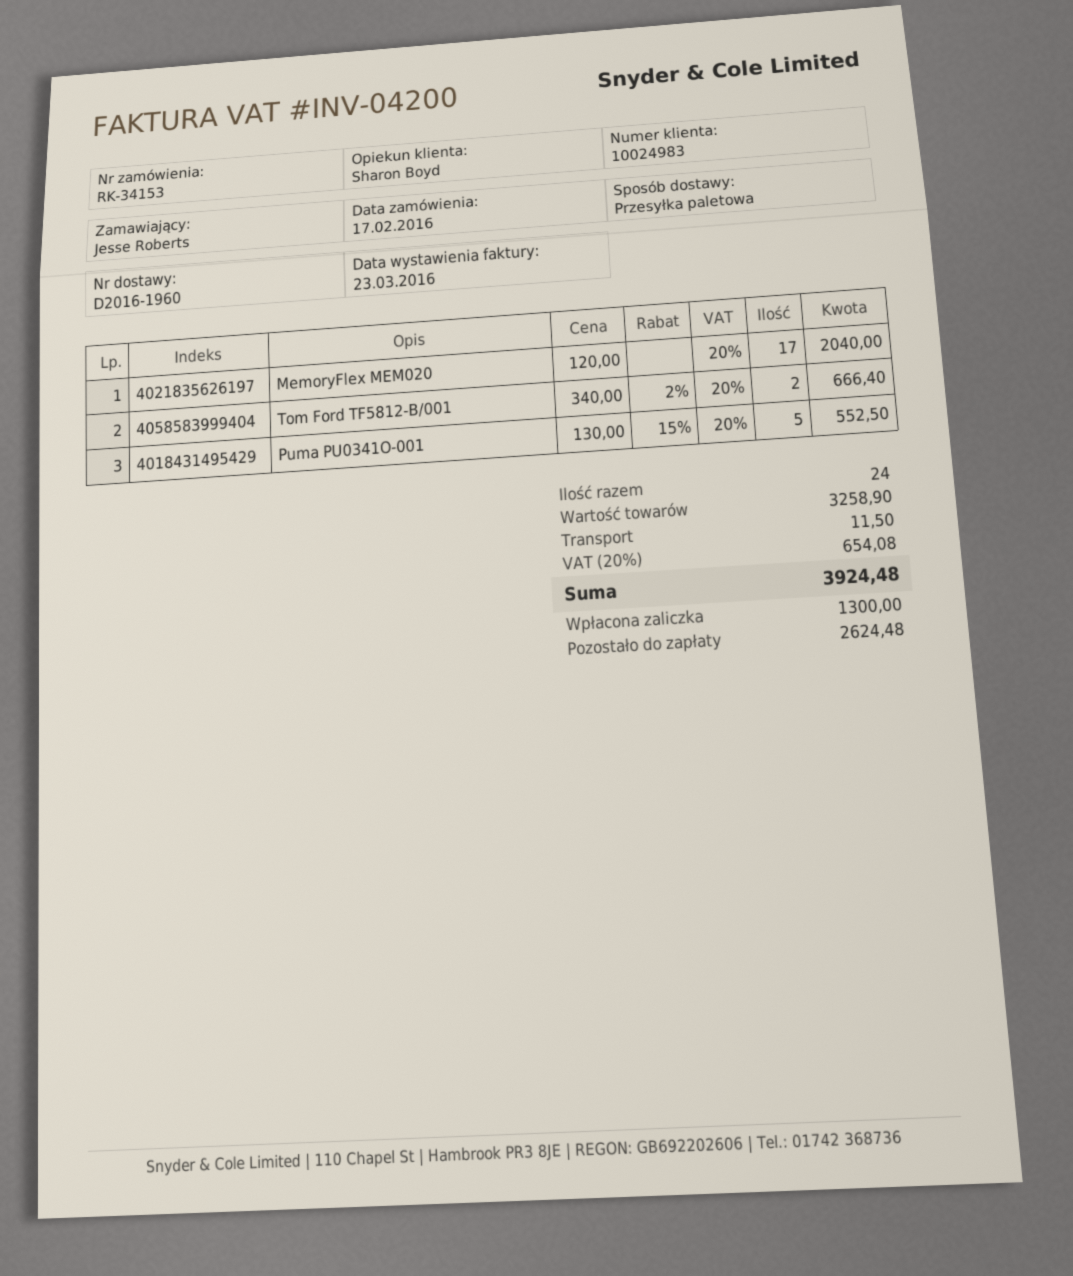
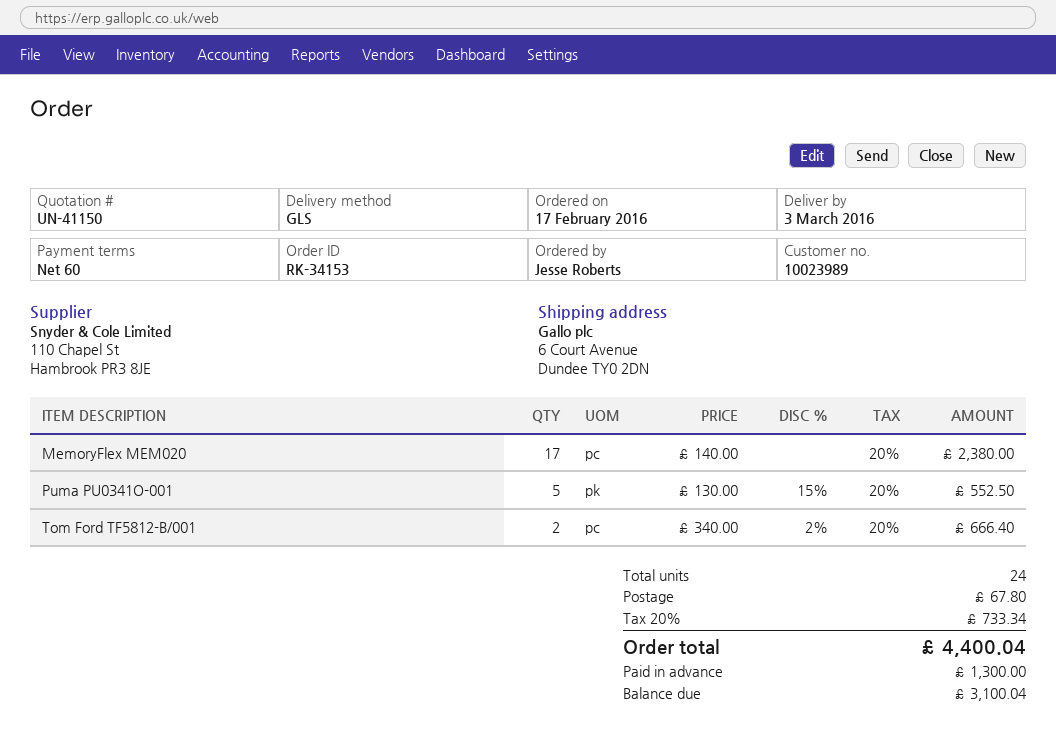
customer number: 10024983 -> 10023989
shipping method: pallet freight -> GLS
MemoryFlex MEM020: 17 x 120.00 = 2040.00 -> 17 x 140.00 = 2380.00
shipping: 11.50 -> 67.80
tax: 20% = 654.08 -> 20% = 733.34
total: 3924.48 -> 4400.04
balance: 2624.48 -> 3100.04

